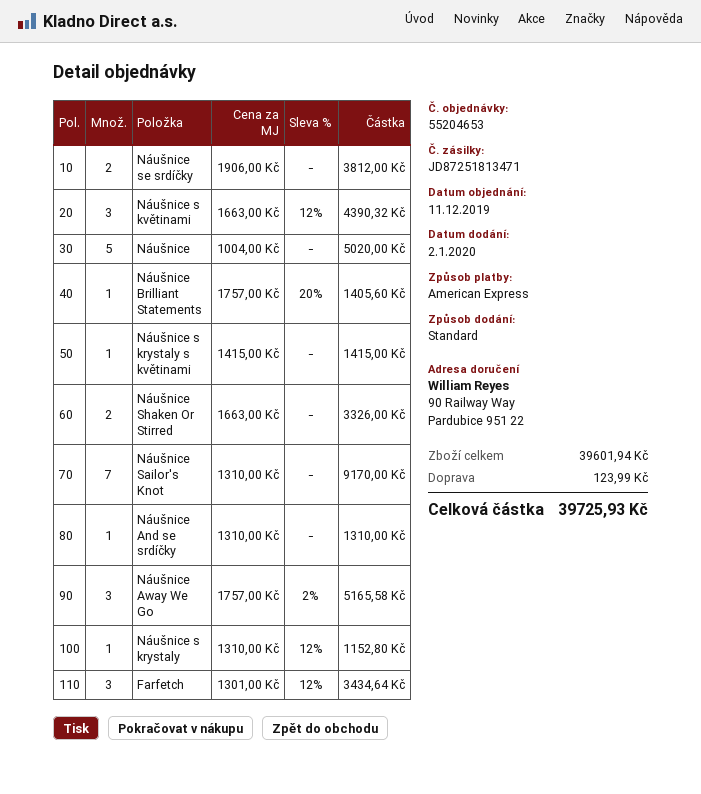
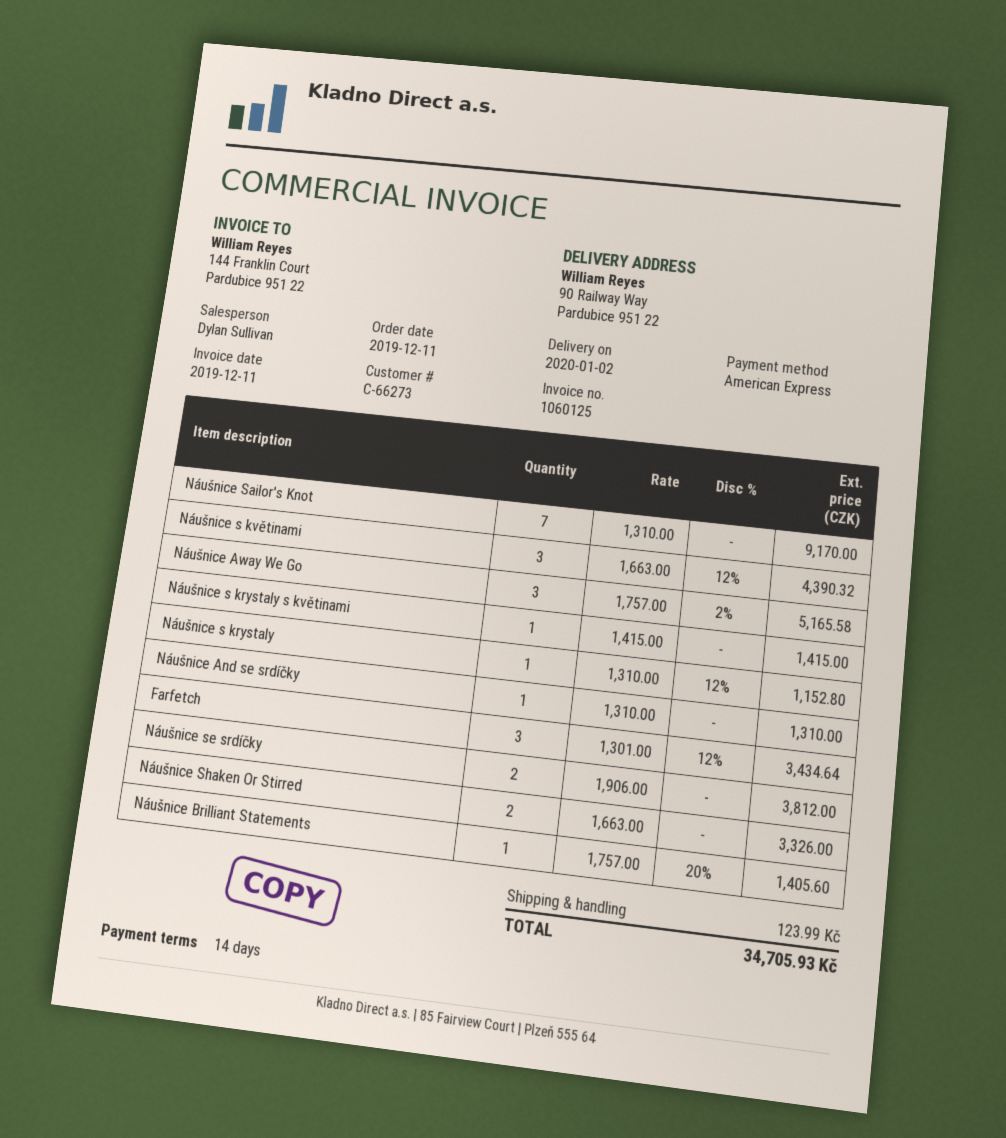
Náušnice: 5 x 1004.00 = 5020.00 -> none
total: 39725.93 -> 34705.93

